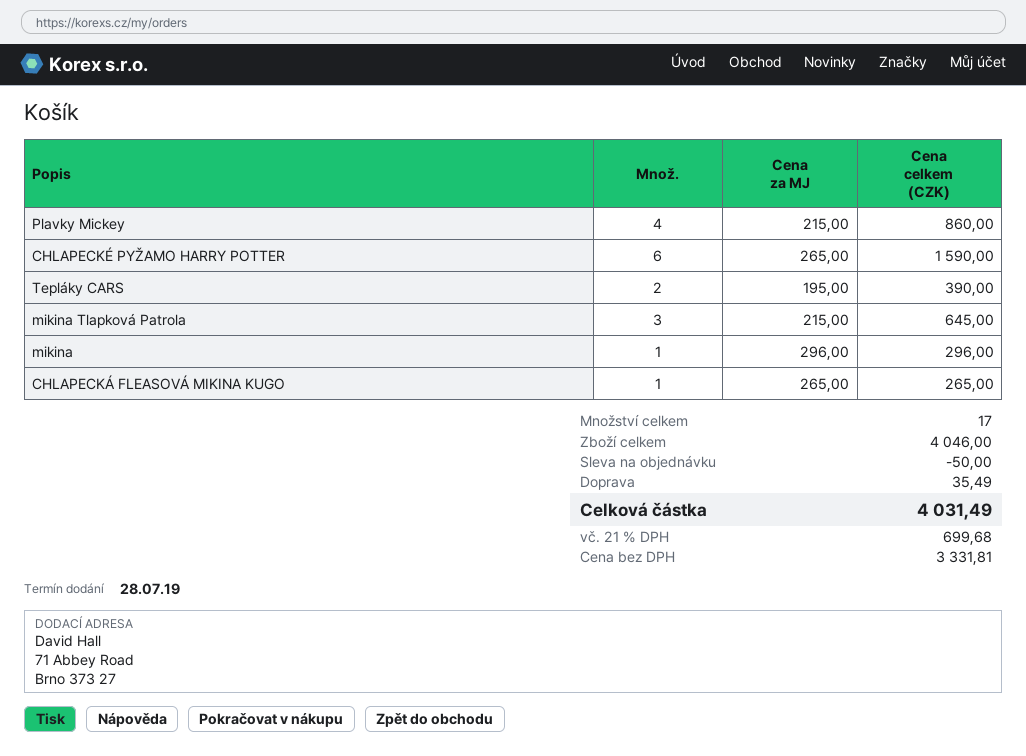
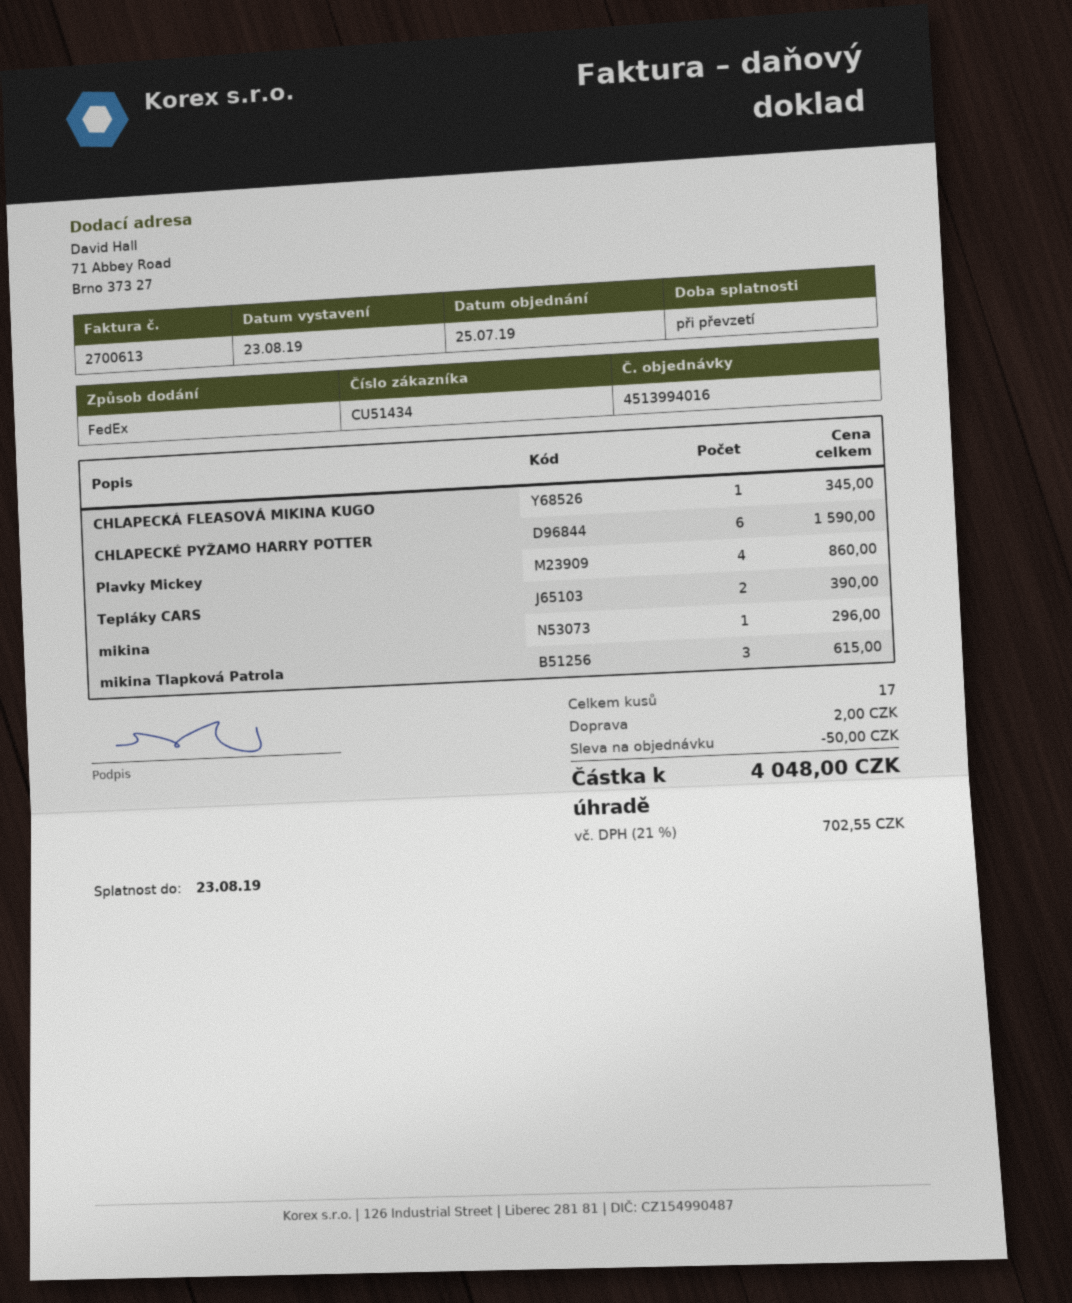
mikina Tlapková Patrola: 3 for 645.00 -> 3 for 615.00
CHLAPECKÁ FLEASOVÁ MIKINA KUGO: 1 for 265.00 -> 1 for 345.00
shipping: 35.49 -> 2.00
tax: 21% = 699.68 -> 21% = 702.55
total: 4031.49 -> 4048.00

